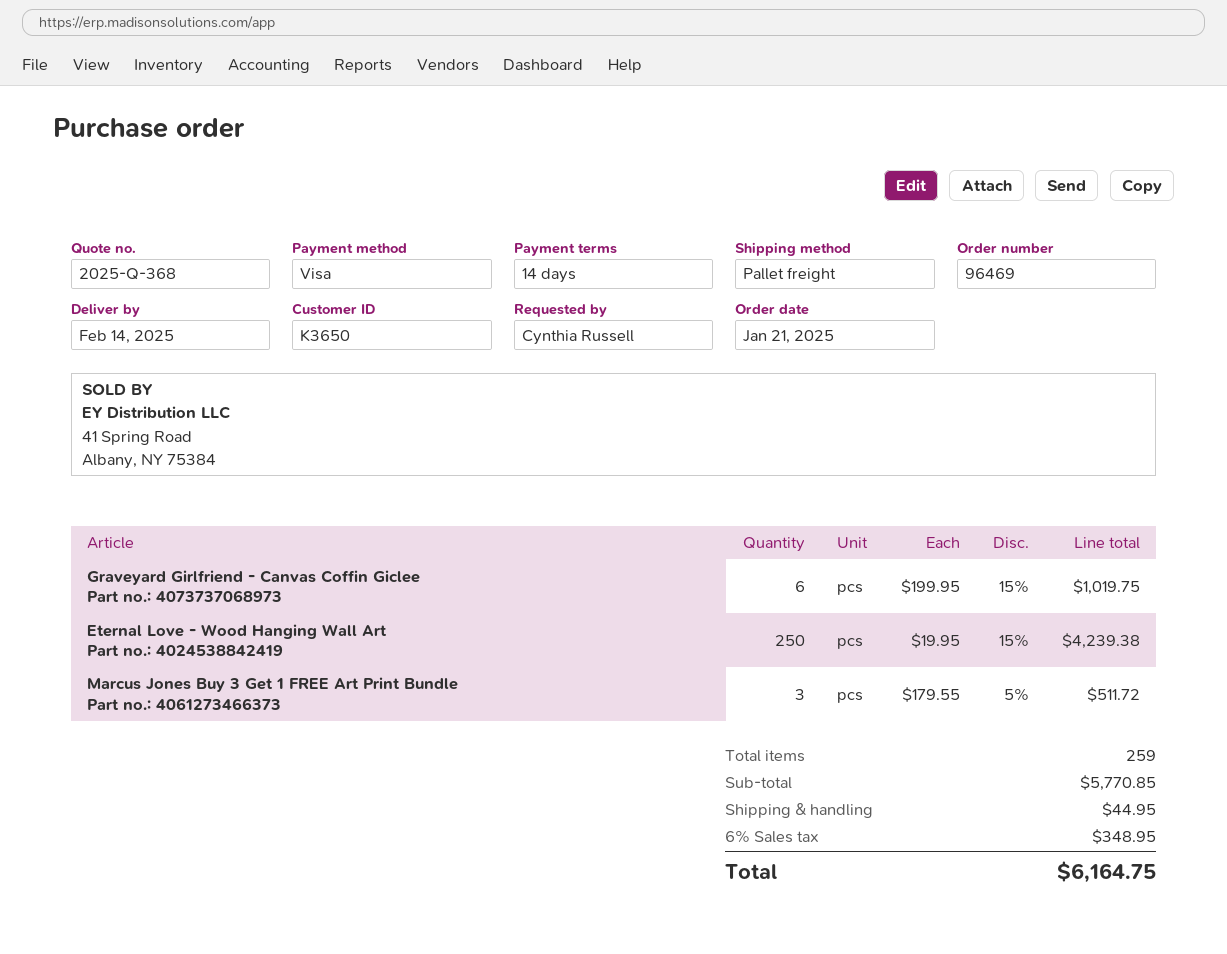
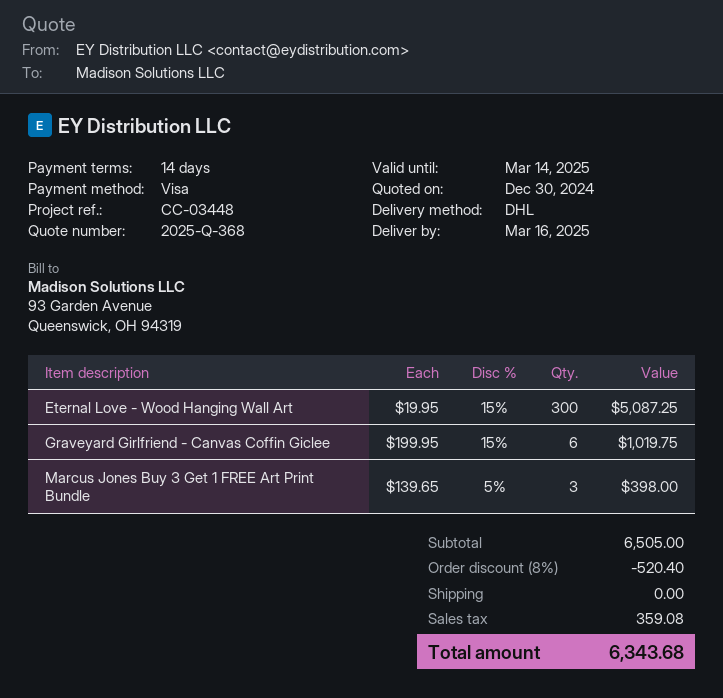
delivery date: 2025-02-14 -> 2025-03-16
shipping method: pallet freight -> DHL
Eternal Love - Wood Hanging Wall Art: 250 x 19.95 - 15% = 4239.38 -> 300 x 19.95 - 15% = 5087.25
Marcus Jones Buy 3 Get 1 FREE Art Print Bundle: 3 x 179.55 - 5% = 511.72 -> 3 x 139.65 - 5% = 398.00
subtotal: 5770.85 -> 6505.00
discount: none -> 8% = 520.40
shipping: 44.95 -> 0.00
tax: 348.95 -> 359.08
total: 6164.75 -> 6343.68

